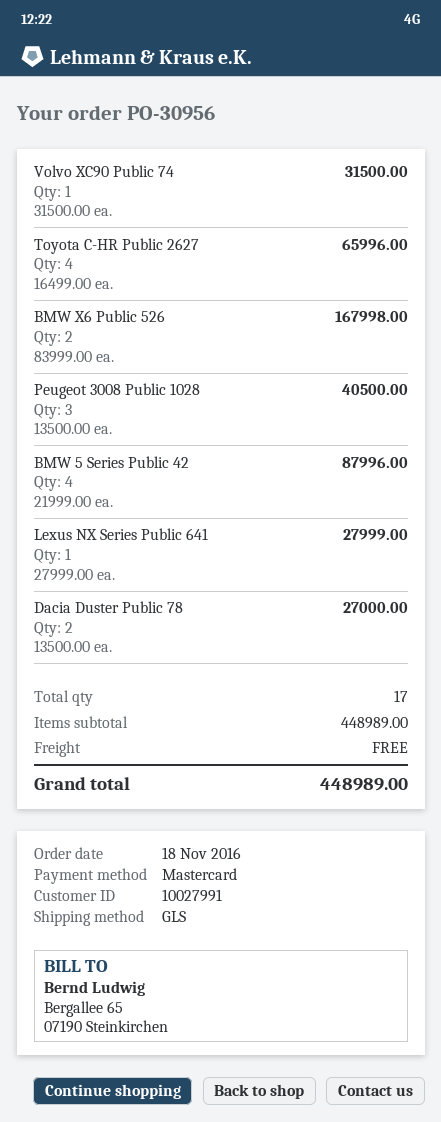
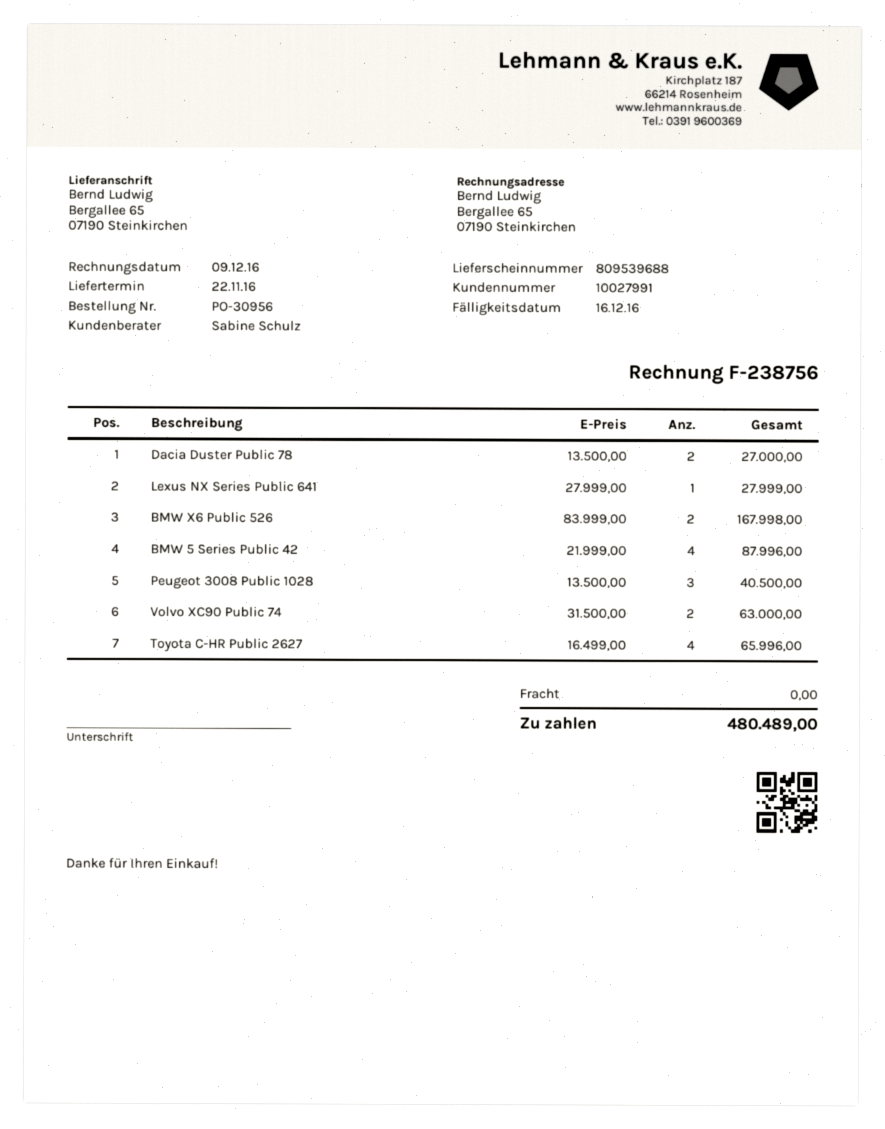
Volvo XC90 Public 74: 1 x 31500.00 = 31500.00 -> 2 x 31500.00 = 63000.00
total: 448989.00 -> 480489.00

